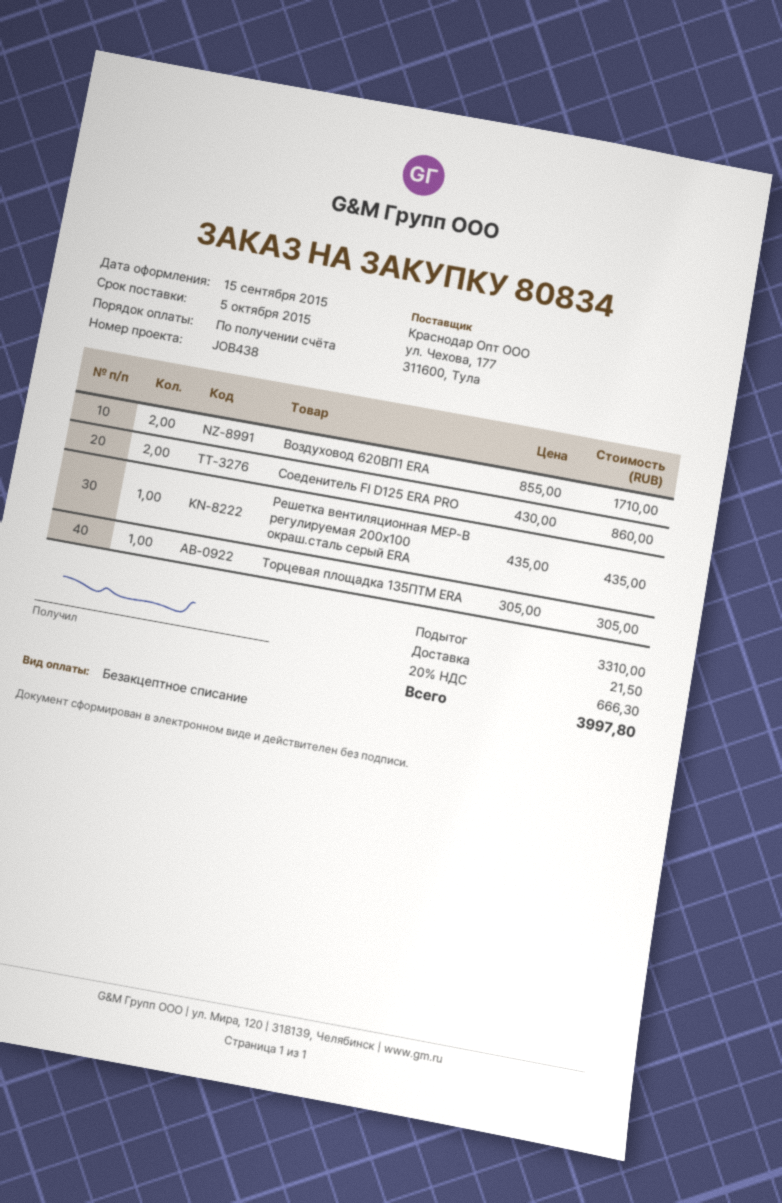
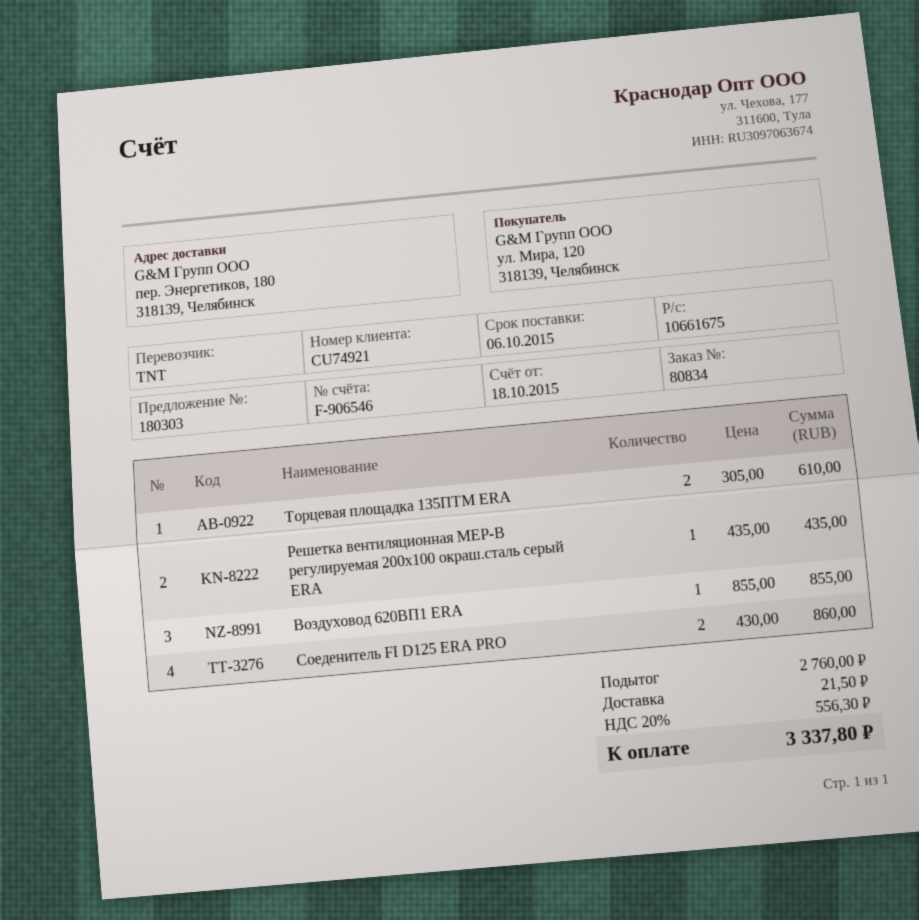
delivery date: 2015-10-05 -> 2015-10-06
Воздуховод 620ВП1 ERA: 2 x 855.00 = 1710.00 -> 1 x 855.00 = 855.00
Торцевая площадка 135ПТМ ERA: 1 x 305.00 = 305.00 -> 2 x 305.00 = 610.00
subtotal: 3310.00 -> 2760.00
tax: 20% = 666.30 -> 20% = 556.30
total: 3997.80 -> 3337.80

